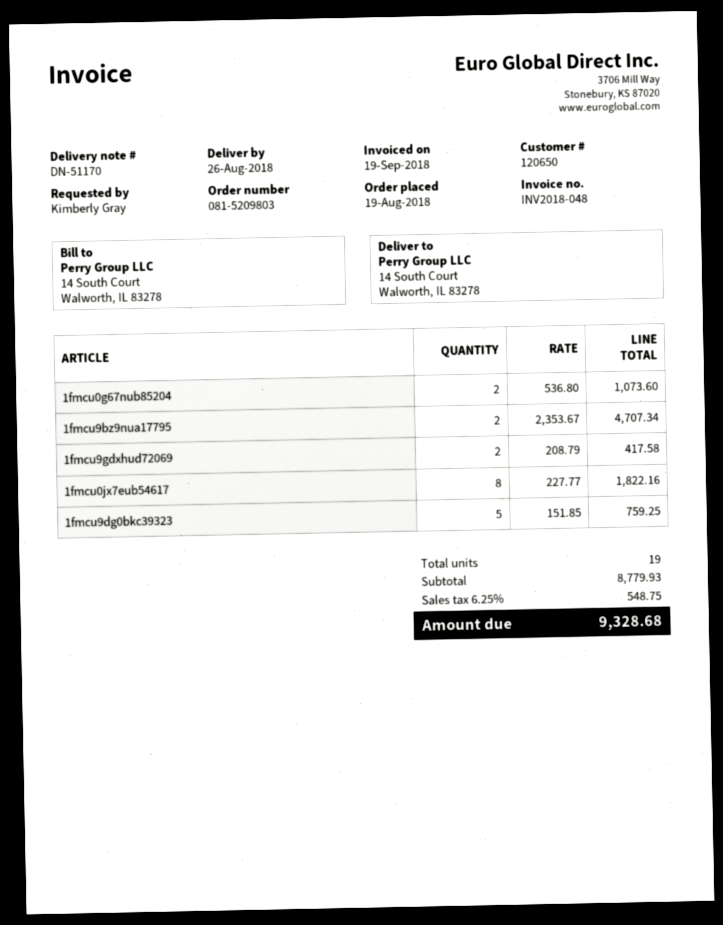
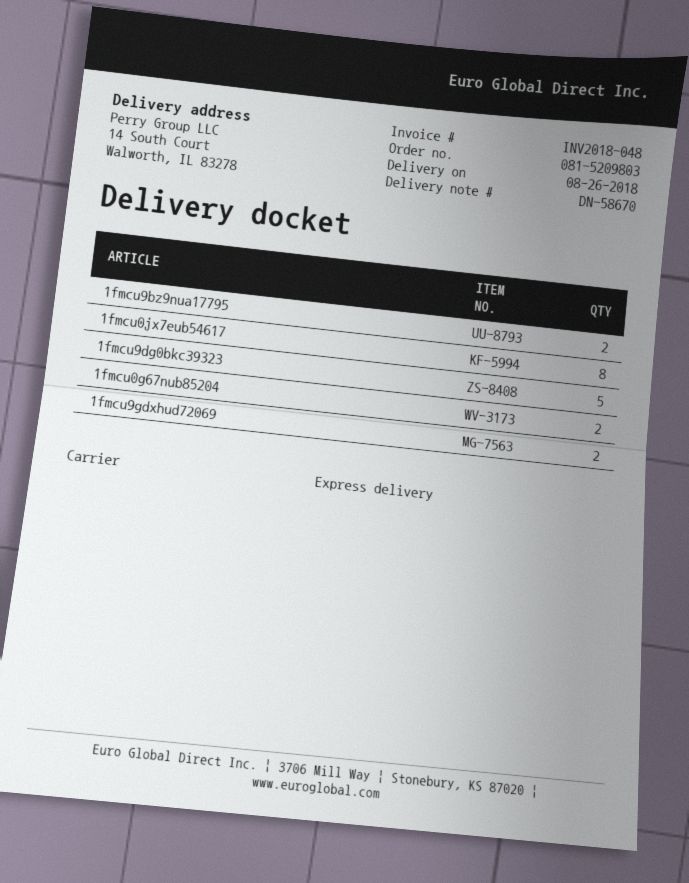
delivery note number: DN-51170 -> DN-58670

